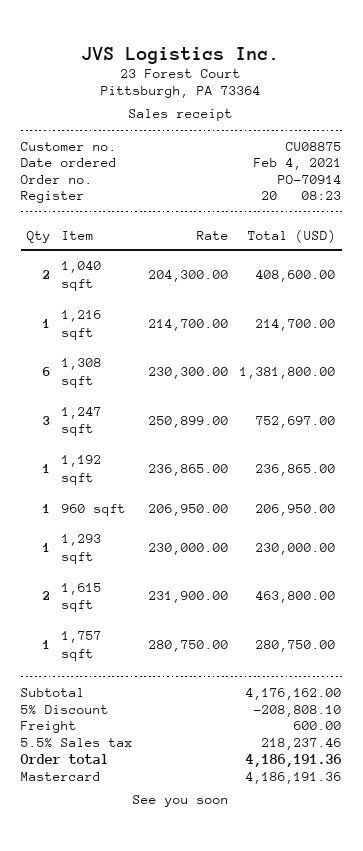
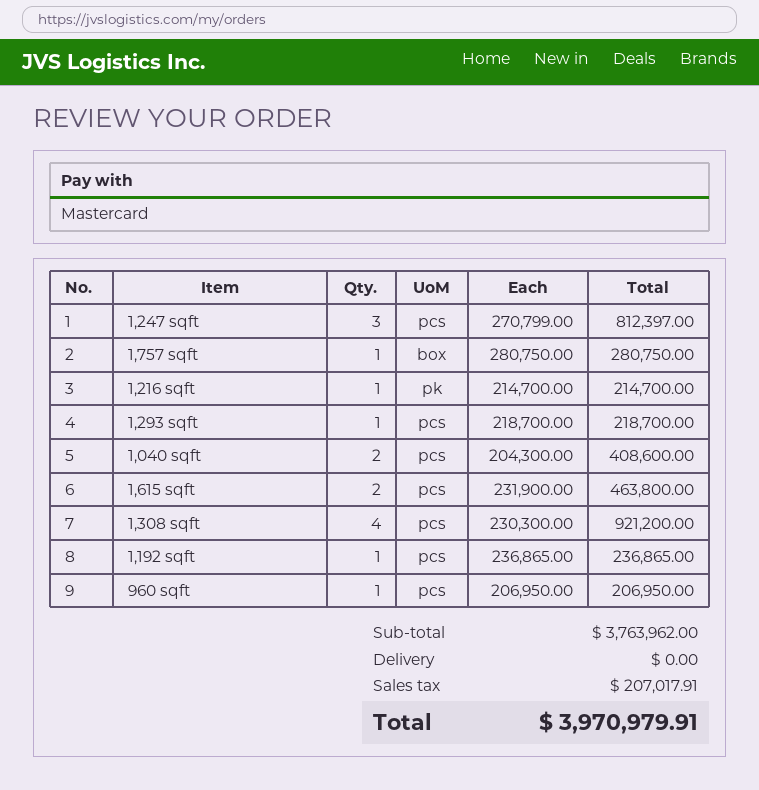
1,308 sqft: 6 x 230300.00 = 1381800.00 -> 4 x 230300.00 = 921200.00
1,247 sqft: 3 x 250899.00 = 752697.00 -> 3 x 270799.00 = 812397.00
1,293 sqft: 1 x 230000.00 = 230000.00 -> 1 x 218700.00 = 218700.00
subtotal: 4176162.00 -> 3763962.00
discount: 5% = 208808.10 -> none
shipping: 600.00 -> 0.00
tax: 218237.46 -> 207017.91
total: 4186191.36 -> 3970979.91

